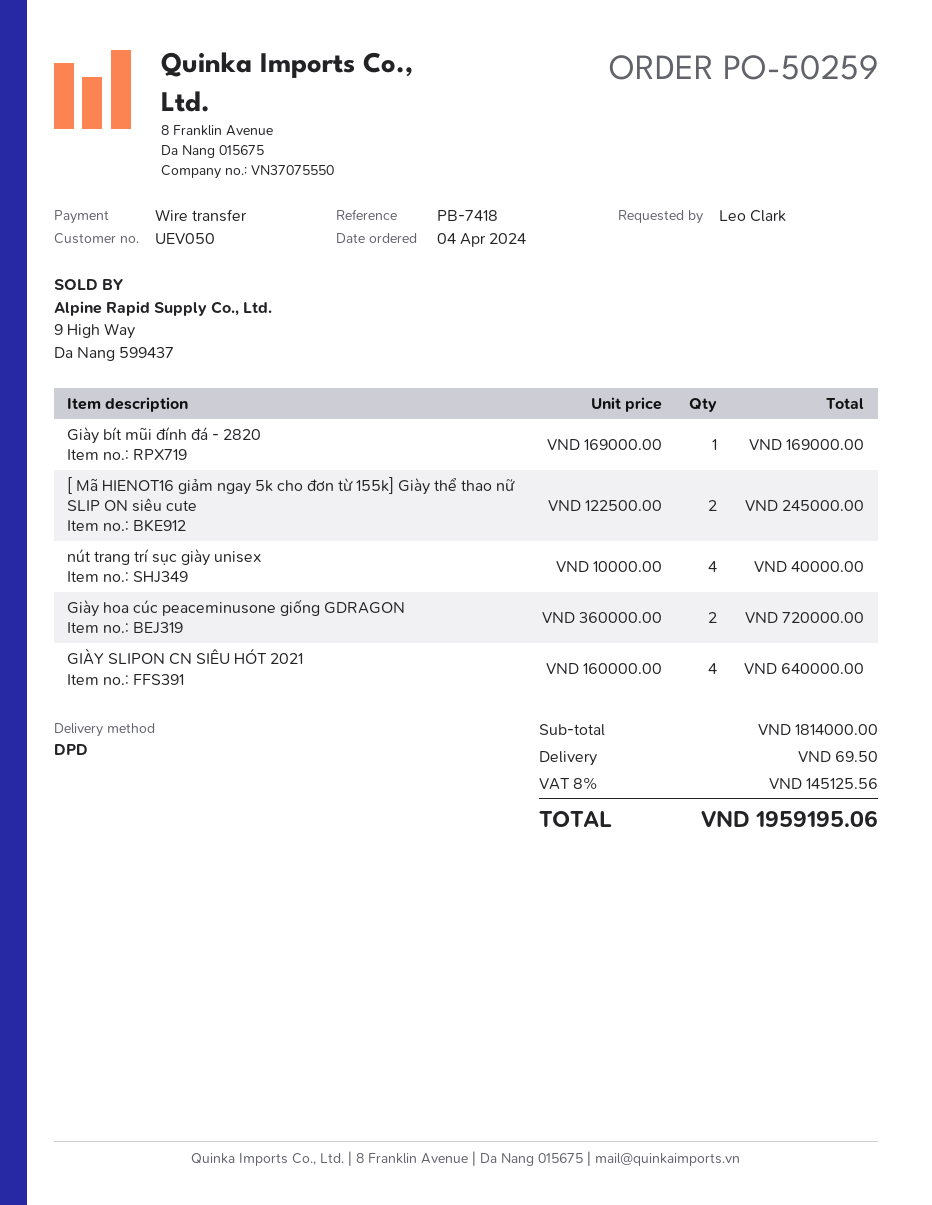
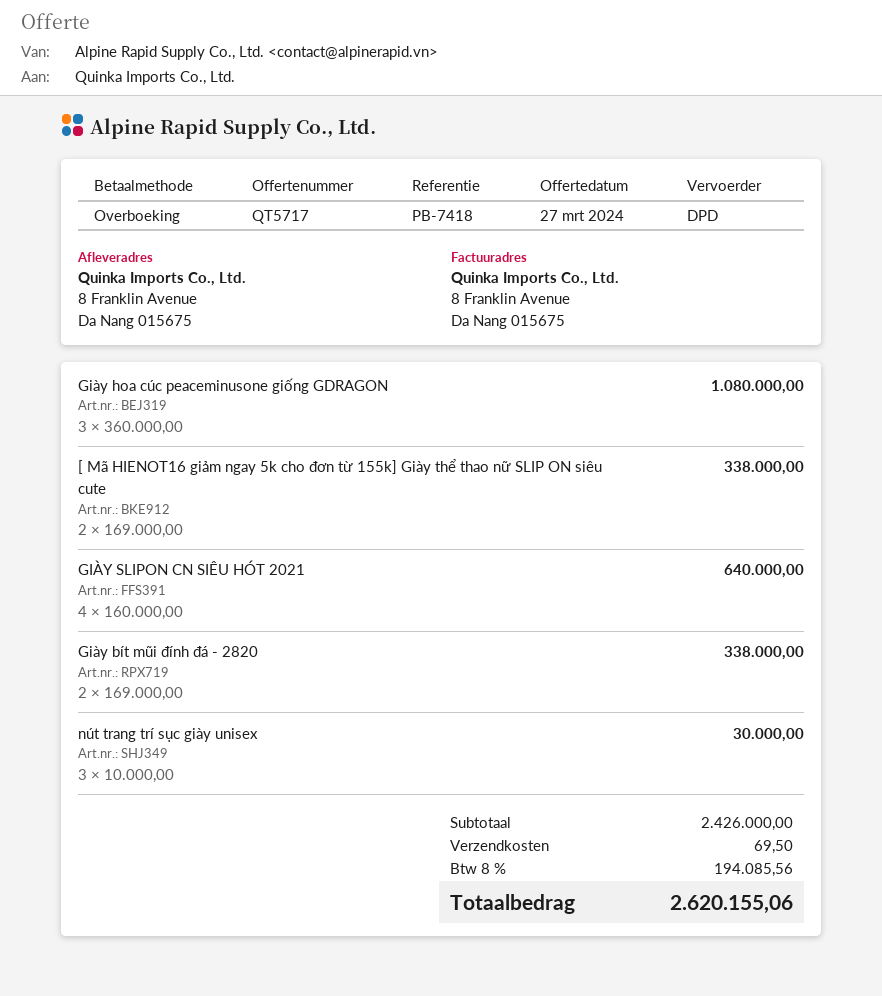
Giày bít mũi đính đá - 2820: 1 x 169000.00 = 169000.00 -> 2 x 169000.00 = 338000.00
[ Mã HIENOT16 giảm ngay 5k cho đơn từ 155k] Giày thể thao nữ SLIP ON siêu cute: 2 x 122500.00 = 245000.00 -> 2 x 169000.00 = 338000.00
nút trang trí sục giày unisex: 4 x 10000.00 = 40000.00 -> 3 x 10000.00 = 30000.00
Giày hoa cúc peaceminusone giống GDRAGON: 2 x 360000.00 = 720000.00 -> 3 x 360000.00 = 1080000.00
subtotal: 1814000.00 -> 2426000.00
tax: 8% = 145125.56 -> 8% = 194085.56
total: 1959195.06 -> 2620155.06

